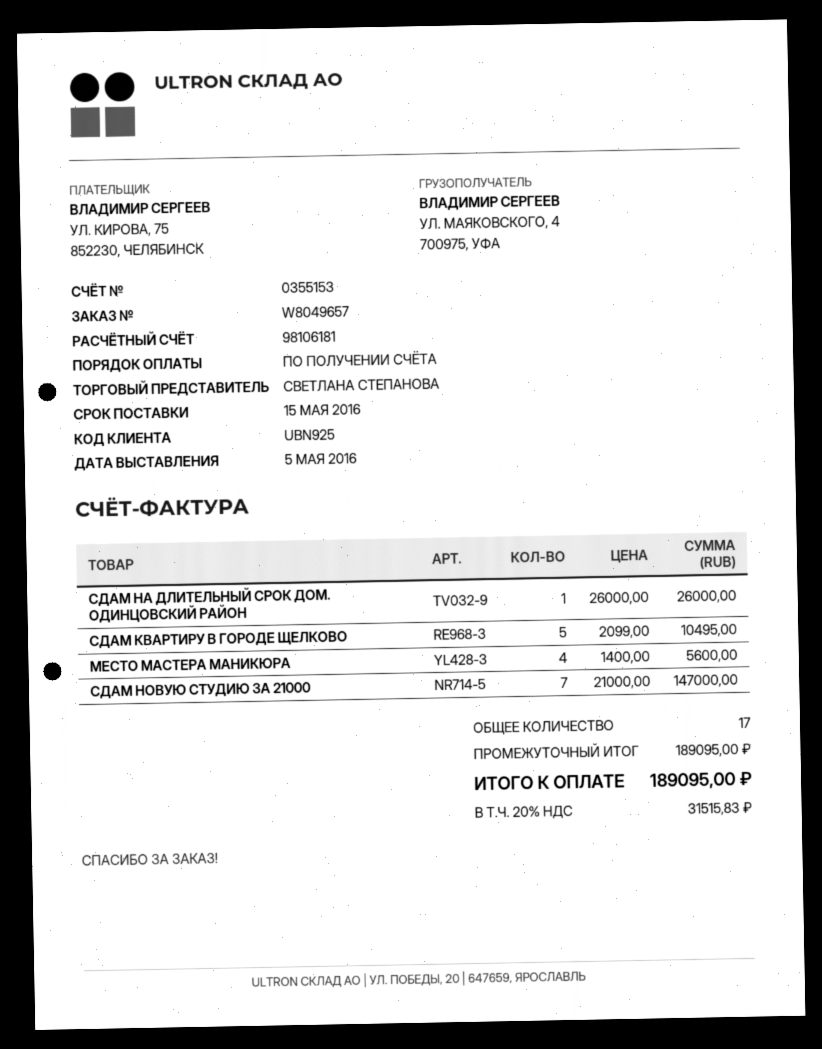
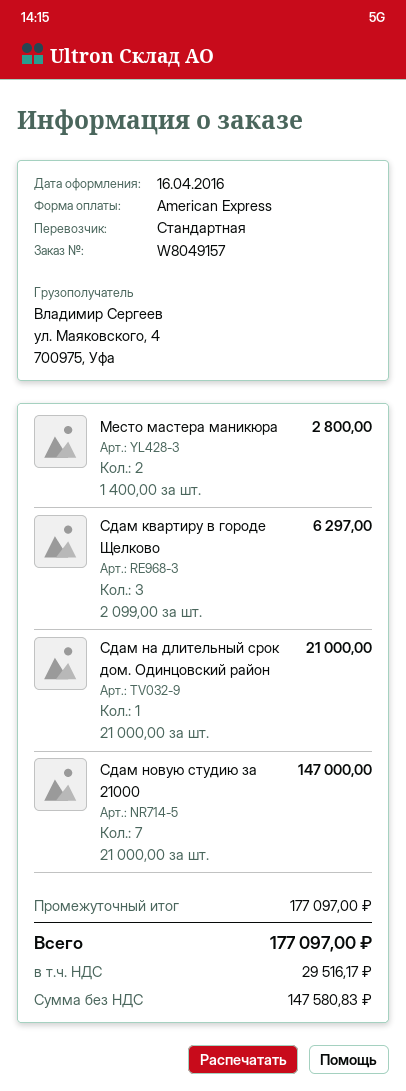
order number: W8049657 -> W8049157
СДАМ НА ДЛИТЕЛЬНЫЙ СРОК ДОМ. ОДИНЦОВСКИЙ РАЙОН: 1 x 26000.00 = 26000.00 -> 1 x 21000.00 = 21000.00
СДАМ КВАРТИРУ В ГОРОДЕ ЩЕЛКОВО: 5 x 2099.00 = 10495.00 -> 3 x 2099.00 = 6297.00
МЕСТО МАСТЕРА МАНИКЮРА: 4 x 1400.00 = 5600.00 -> 2 x 1400.00 = 2800.00
subtotal: 189095.00 -> 177097.00
tax: 31515.83 -> 29516.17
total: 189095.00 -> 177097.00

